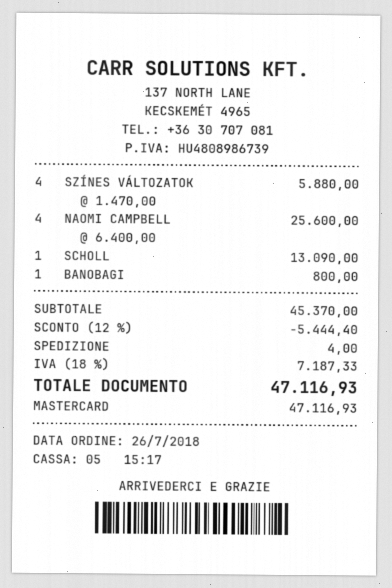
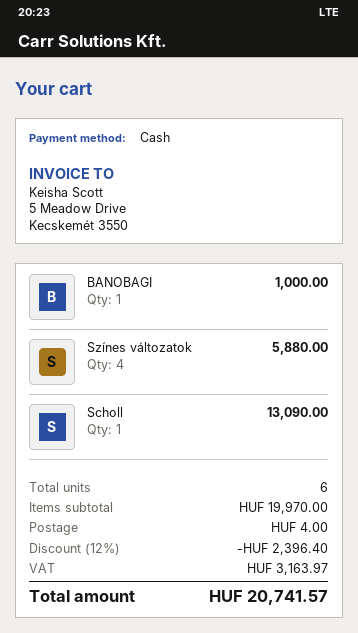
payment method: Mastercard -> cash
NAOMI CAMPBELL: 4 for 25600.00 -> none
BANOBAGI: 1 for 800.00 -> 1 for 1000.00
subtotal: 45370.00 -> 19970.00
discount: 12% = 5444.40 -> 12% = 2396.40
tax: 7187.33 -> 3163.97
total: 47116.93 -> 20741.57

